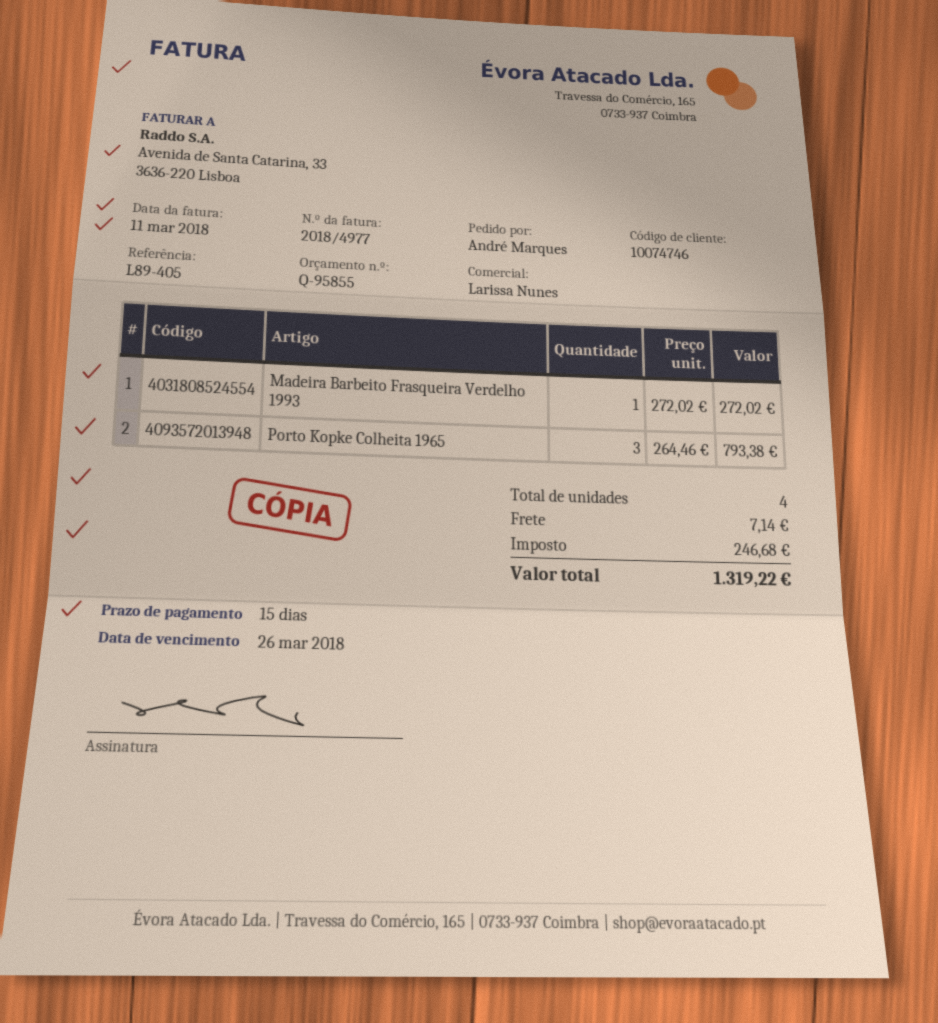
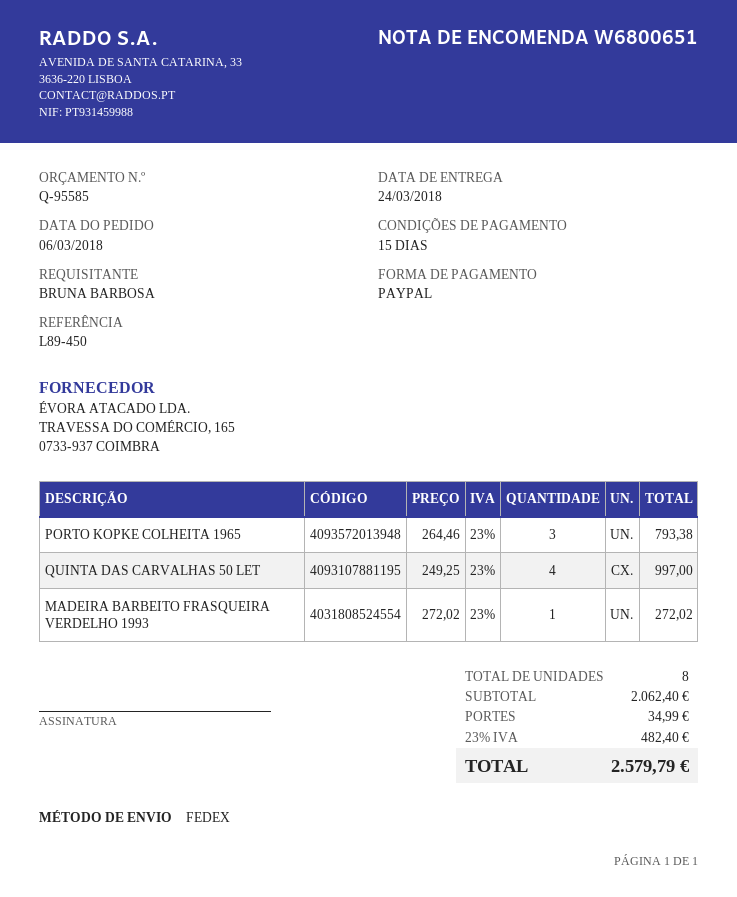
quote number: Q-95855 -> Q-95585
reference: L89-405 -> L89-450
ordered by: André Marques -> BRUNA BARBOSA
QUINTA DAS CARVALHAS 50 LET: none -> 4 x 249.25 = 997.00
total quantity: 4 -> 8
shipping: 7.14 -> 34.99
tax: 246.68 -> 482.40
total: 1319.22 -> 2579.79

